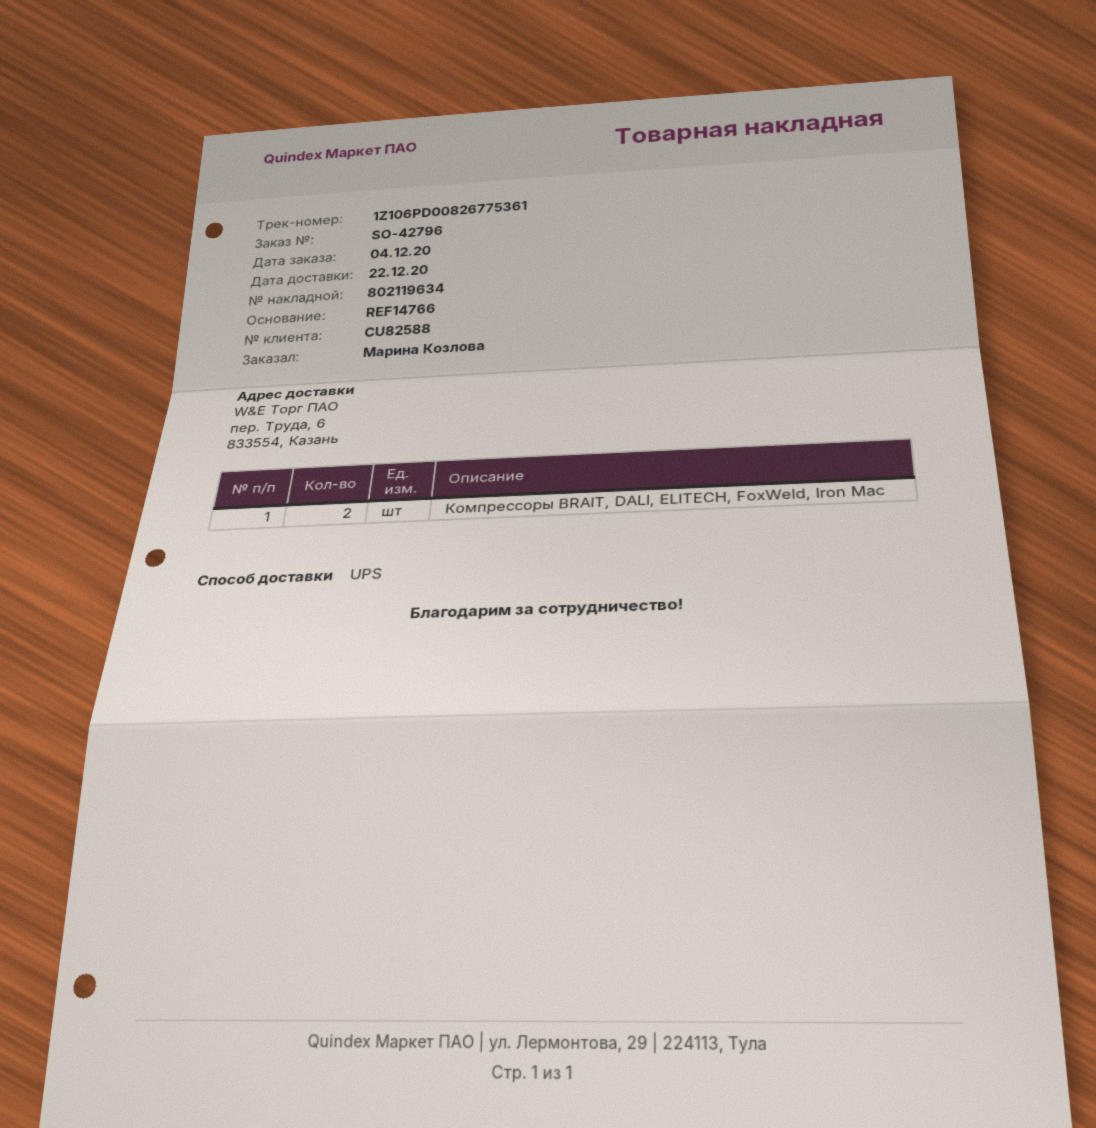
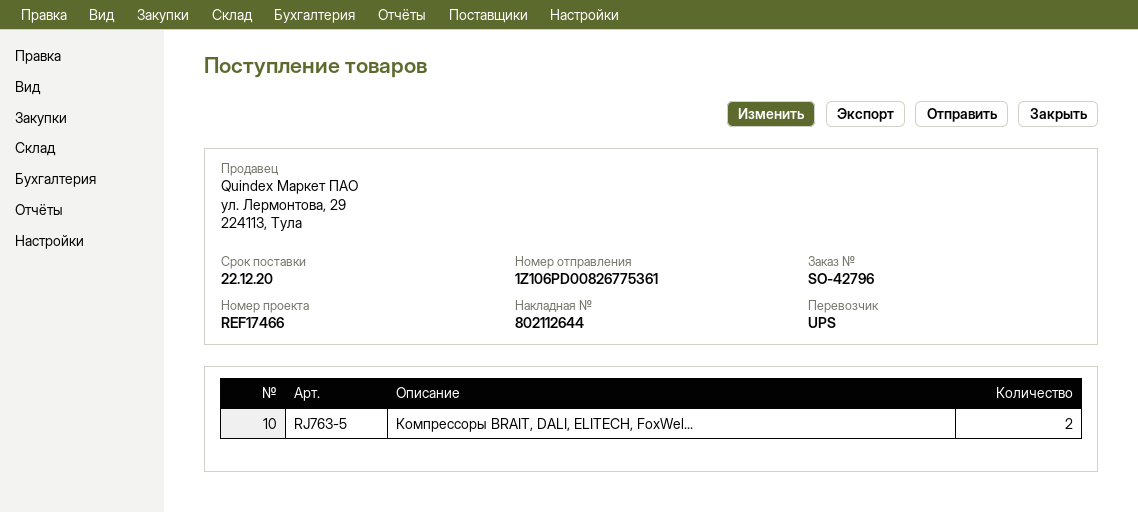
delivery note number: 802119634 -> 802112644
reference: REF14766 -> REF17466

